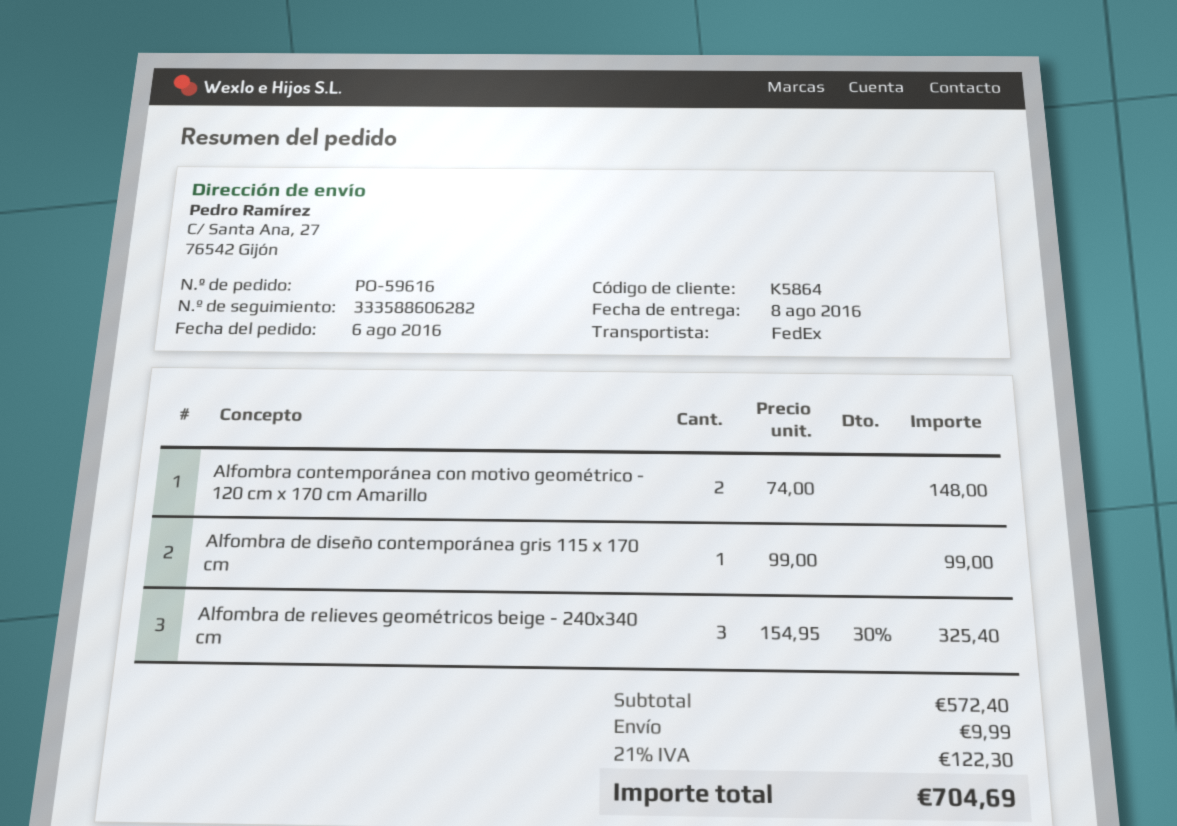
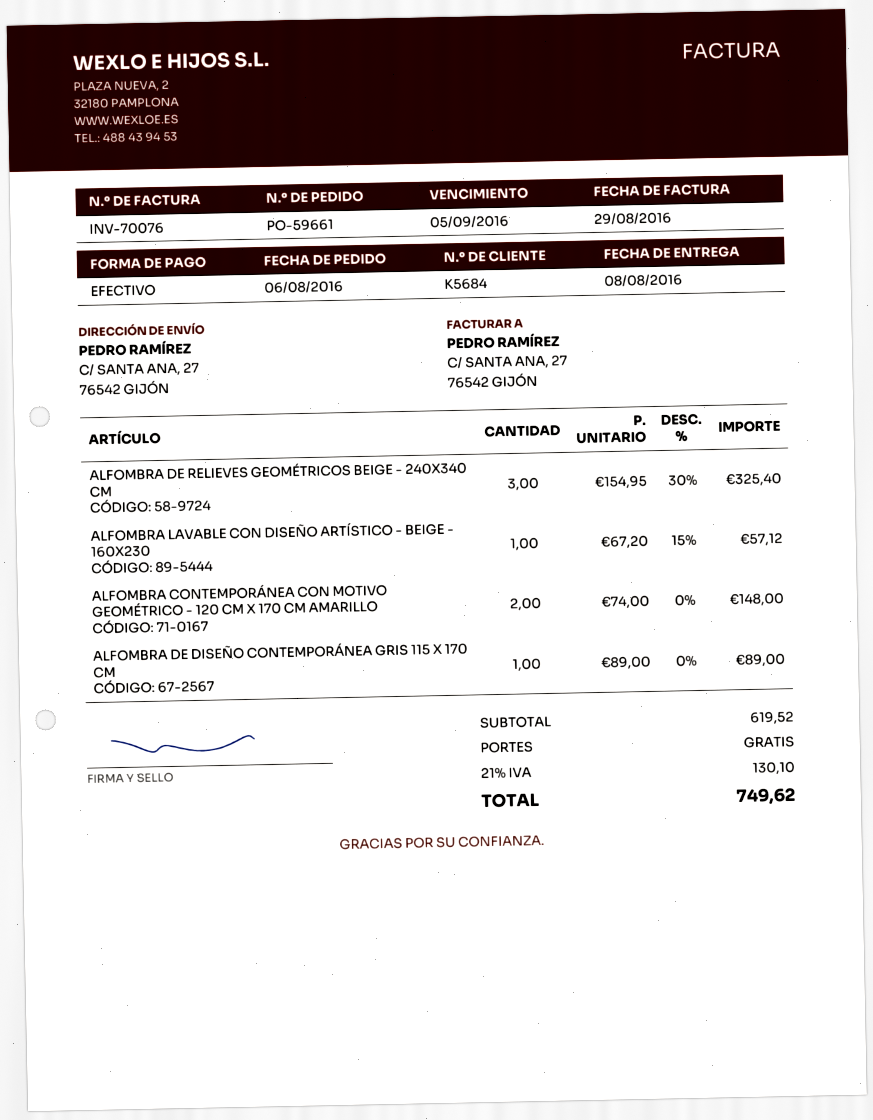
order number: PO-59616 -> PO-59661
customer number: K5864 -> K5684
Alfombra de diseño contemporánea gris 115 x 170 cm: 1 x 99.00 = 99.00 -> 1 x 89.00 = 89.00
ALFOMBRA LAVABLE CON DISEÑO ARTÍSTICO - BEIGE - 160X230: none -> 1 x 67.20 - 15% = 57.12
subtotal: 572.40 -> 619.52
shipping: 9.99 -> 0.00
tax: 21% = 122.30 -> 21% = 130.10
total: 704.69 -> 749.62

